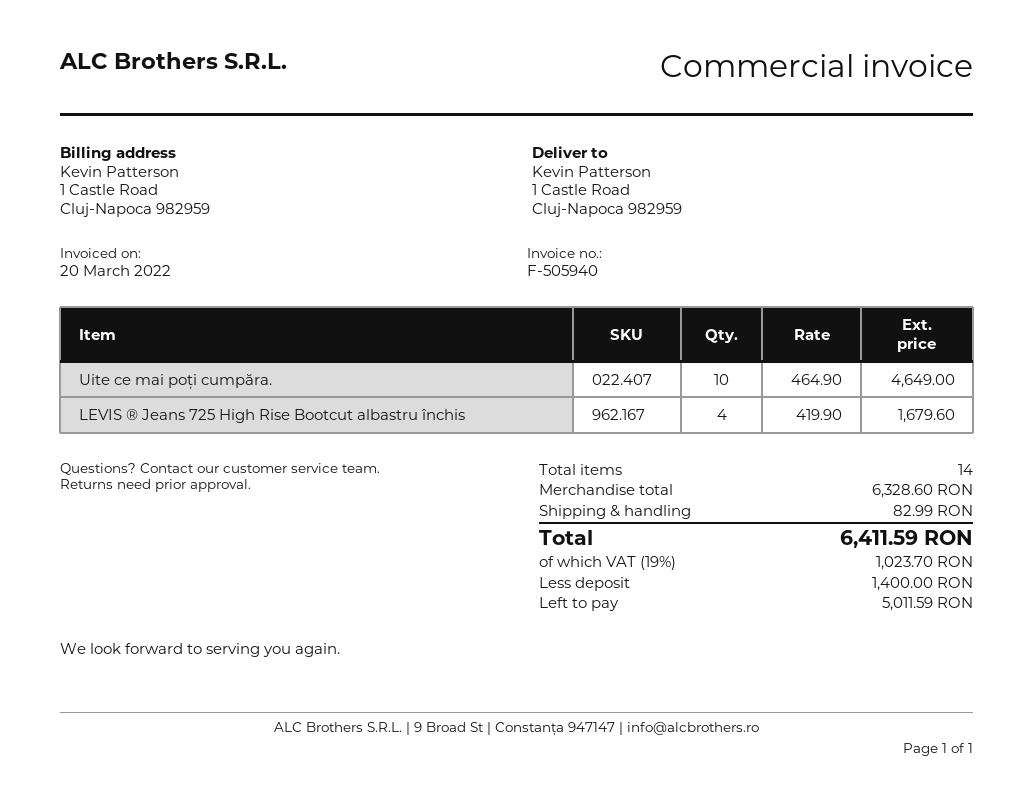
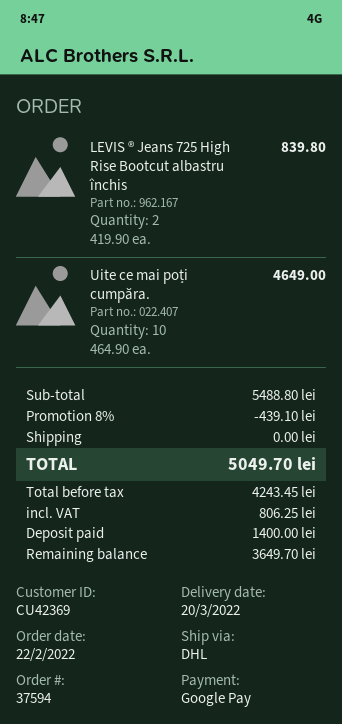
LEVIS ® Jeans 725 High Rise Bootcut albastru închis: 4 x 419.90 = 1679.60 -> 2 x 419.90 = 839.80
subtotal: 6328.60 -> 5488.80
discount: none -> 8% = 439.10
shipping: 82.99 -> 0.00
tax: 1023.70 -> 806.25
total: 6411.59 -> 5049.70
balance: 5011.59 -> 3649.70

